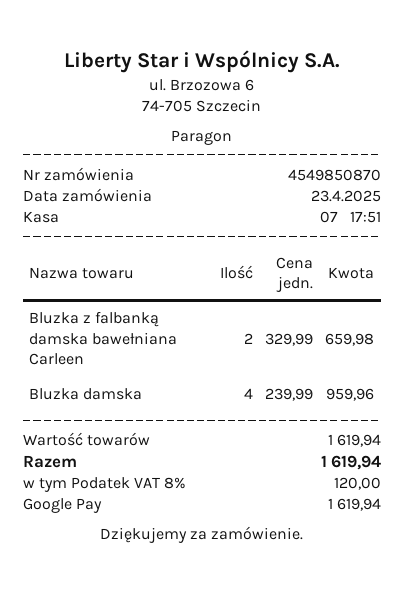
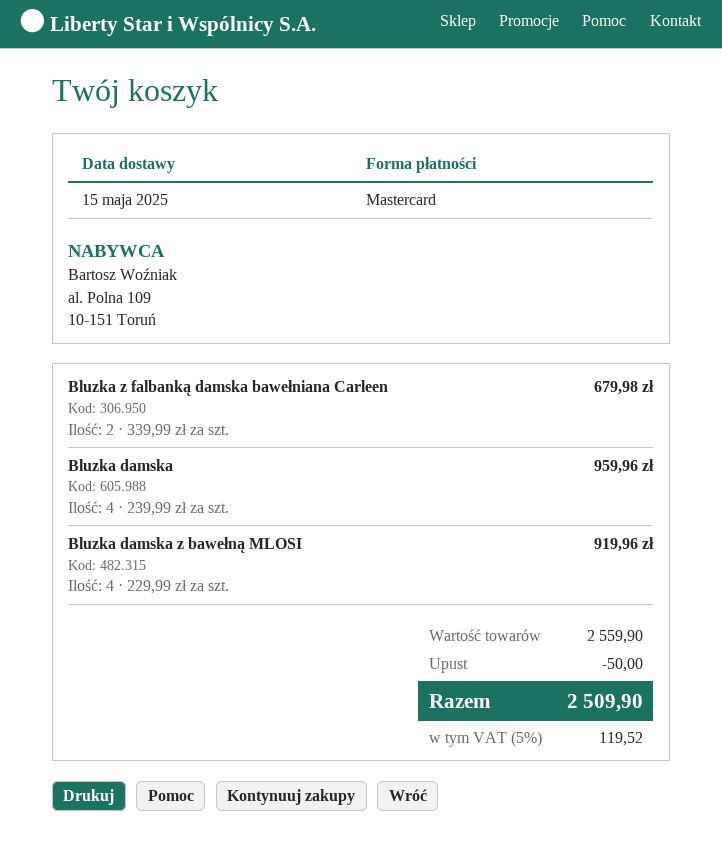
payment method: Google Pay -> Mastercard
Bluzka z falbanką damska bawełniana Carleen: 2 x 329.99 = 659.98 -> 2 x 339.99 = 679.98
Bluzka damska z bawełną MLOSI: none -> 4 x 229.99 = 919.96
subtotal: 1619.94 -> 2559.90
discount: none -> 50.00
tax: 8% = 120.00 -> 5% = 119.52
total: 1619.94 -> 2509.90

